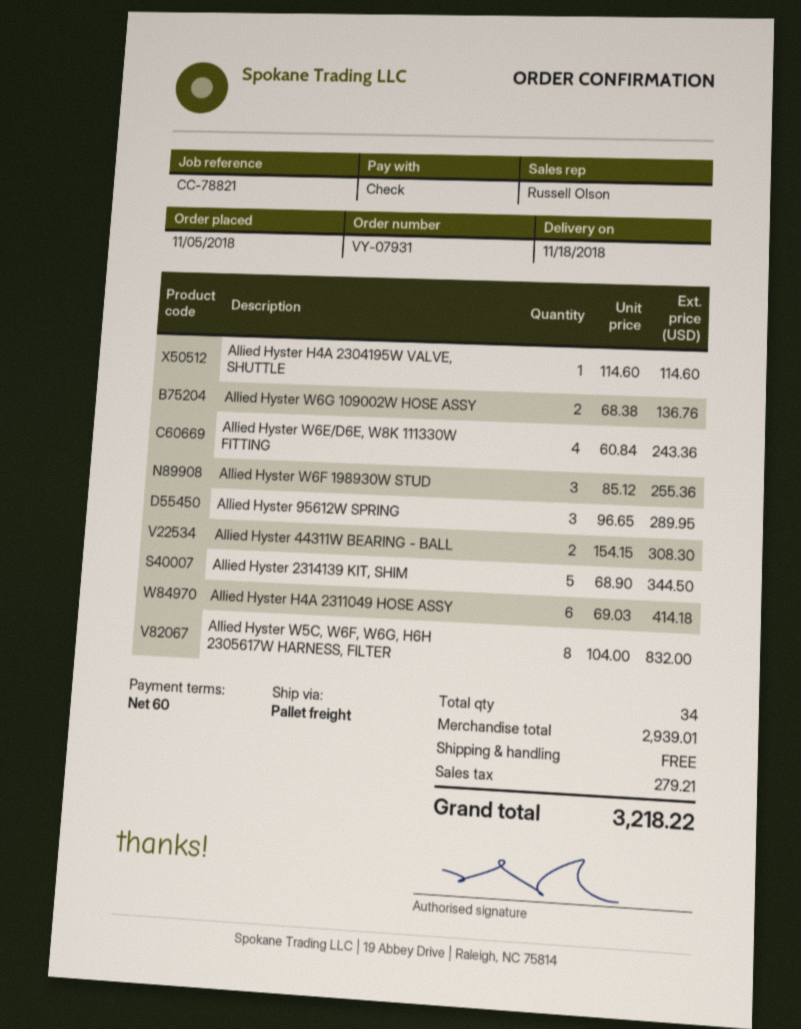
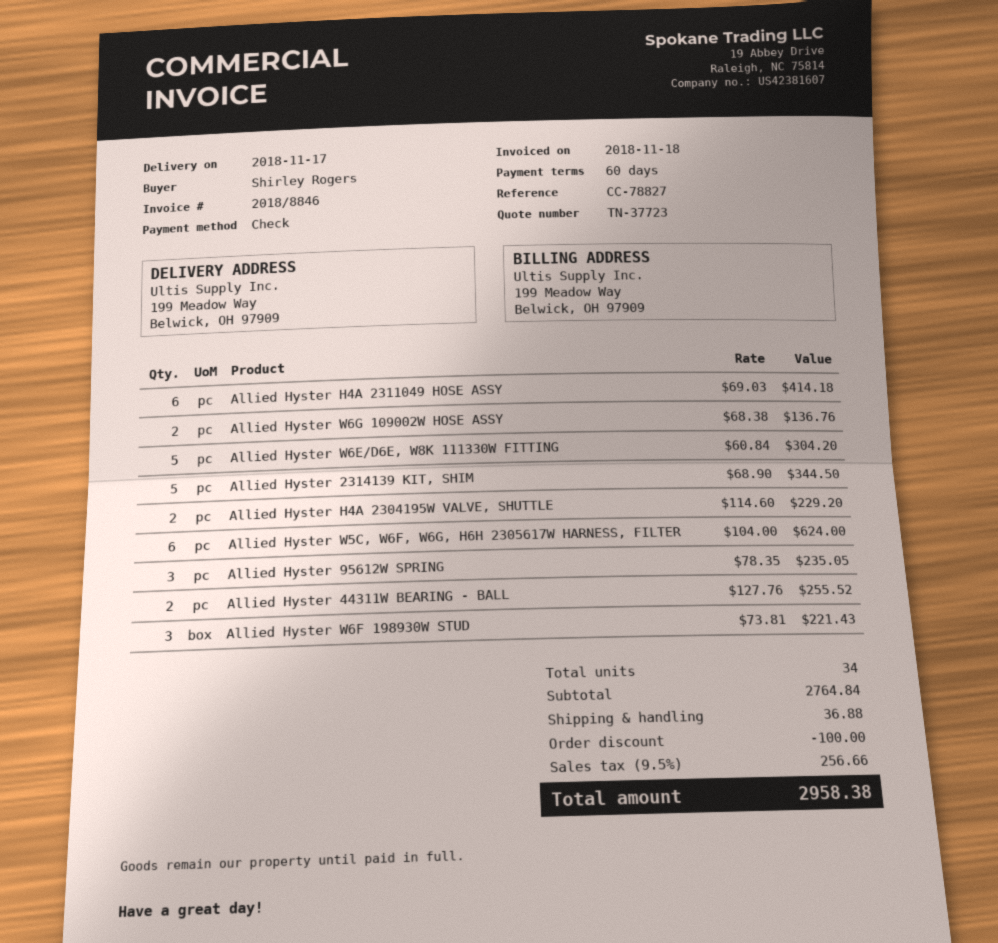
delivery date: 2018-11-18 -> 2018-11-17
reference: CC-78821 -> CC-78827
Allied Hyster H4A 2304195W VALVE, SHUTTLE: 1 x 114.60 = 114.60 -> 2 x 114.60 = 229.20
Allied Hyster W6E/D6E, W8K 111330W FITTING: 4 x 60.84 = 243.36 -> 5 x 60.84 = 304.20
Allied Hyster W6F 198930W STUD: 3 x 85.12 = 255.36 -> 3 x 73.81 = 221.43
Allied Hyster 95612W SPRING: 3 x 96.65 = 289.95 -> 3 x 78.35 = 235.05
Allied Hyster 44311W BEARING - BALL: 2 x 154.15 = 308.30 -> 2 x 127.76 = 255.52
Allied Hyster W5C, W6F, W6G, H6H 2305617W HARNESS, FILTER: 8 x 104.00 = 832.00 -> 6 x 104.00 = 624.00
subtotal: 2939.01 -> 2764.84
discount: none -> 100.00
shipping: 0.00 -> 36.88
tax: 279.21 -> 256.66
total: 3218.22 -> 2958.38

